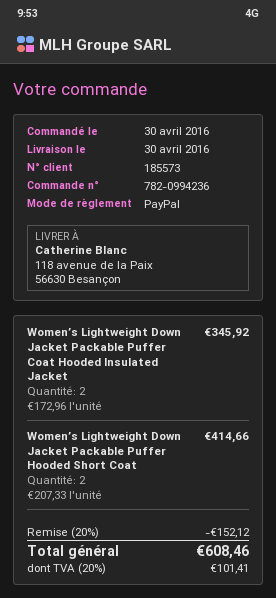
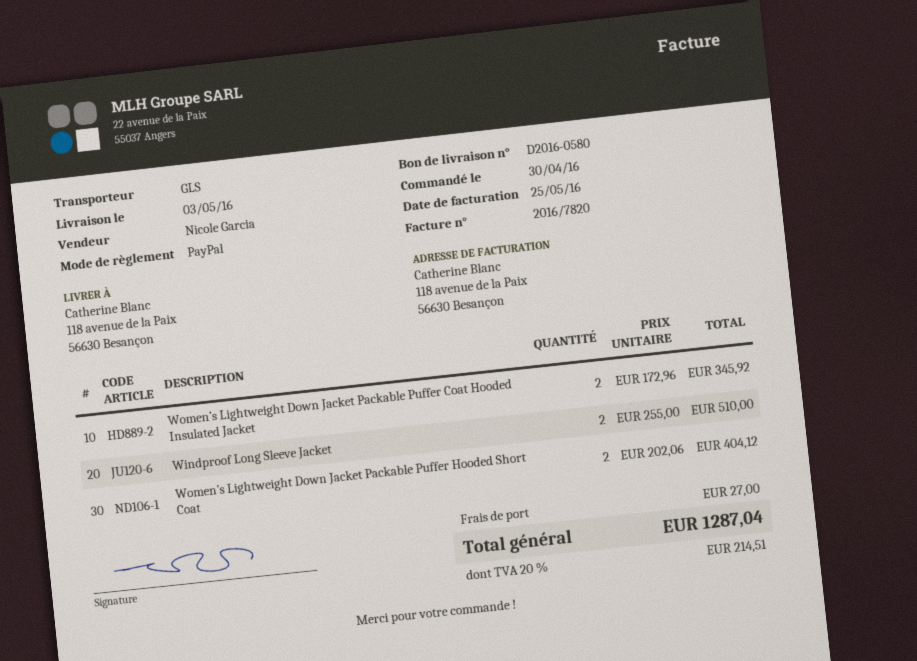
delivery date: 2016-04-30 -> 2016-05-03
Women’s Lightweight Down Jacket Packable Puffer Hooded Short Coat: 2 x 207.33 = 414.66 -> 2 x 202.06 = 404.12
Windproof Long Sleeve Jacket: none -> 2 x 255.00 = 510.00
discount: 20% = 152.12 -> none
shipping: none -> 27.00
tax: 20% = 101.41 -> 20% = 214.51
total: 608.46 -> 1287.04

